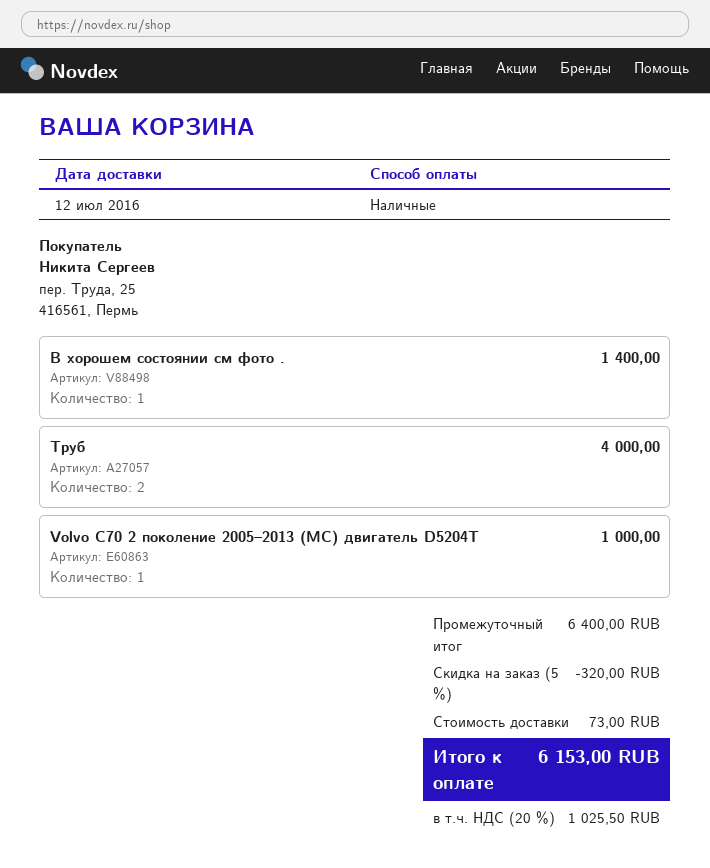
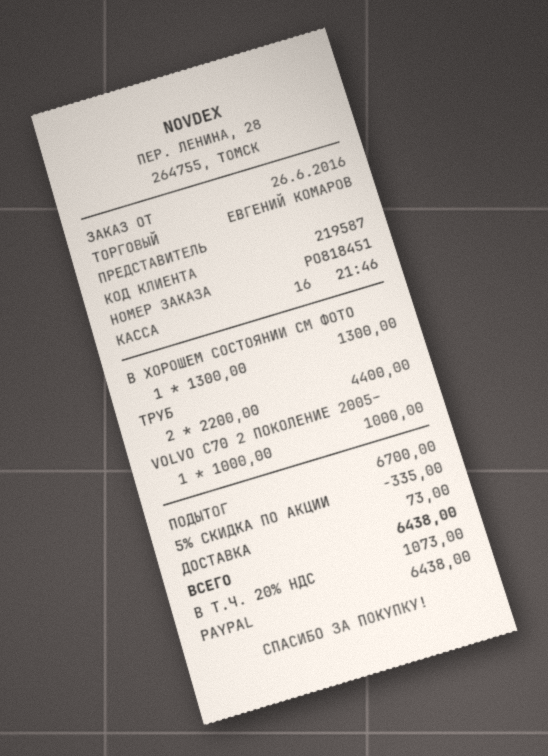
payment method: cash -> PayPal
В хорошем состоянии см фото .: 1 for 1400.00 -> 1 for 1300.00
Труб: 2 for 4000.00 -> 2 for 4400.00
subtotal: 6400.00 -> 6700.00
discount: 5% = 320.00 -> 5% = 335.00
tax: 20% = 1025.50 -> 20% = 1073.00
total: 6153.00 -> 6438.00

